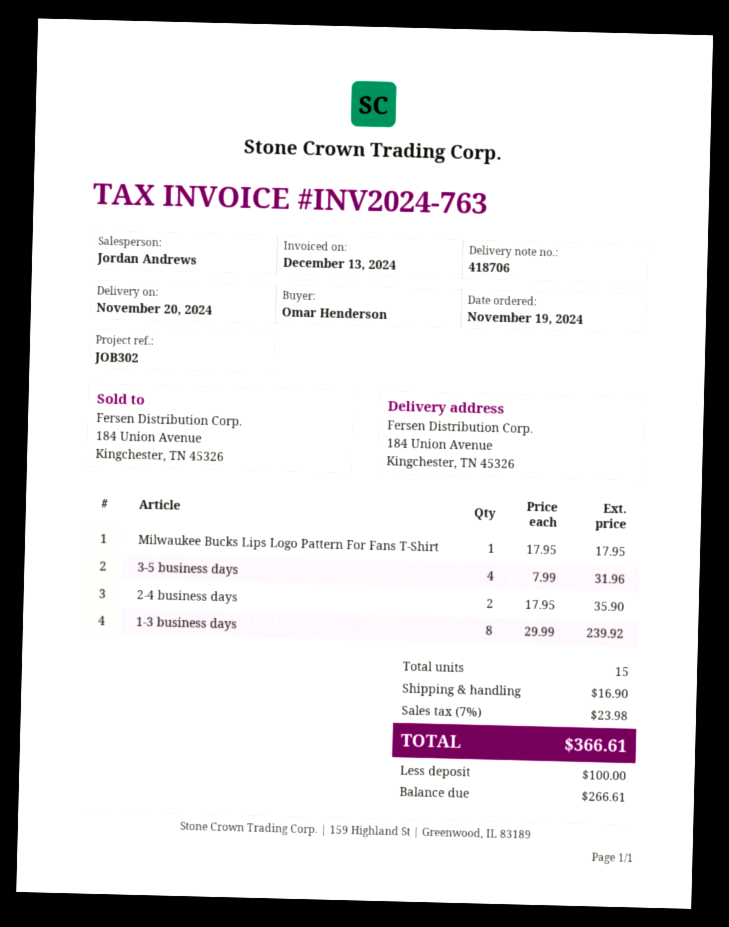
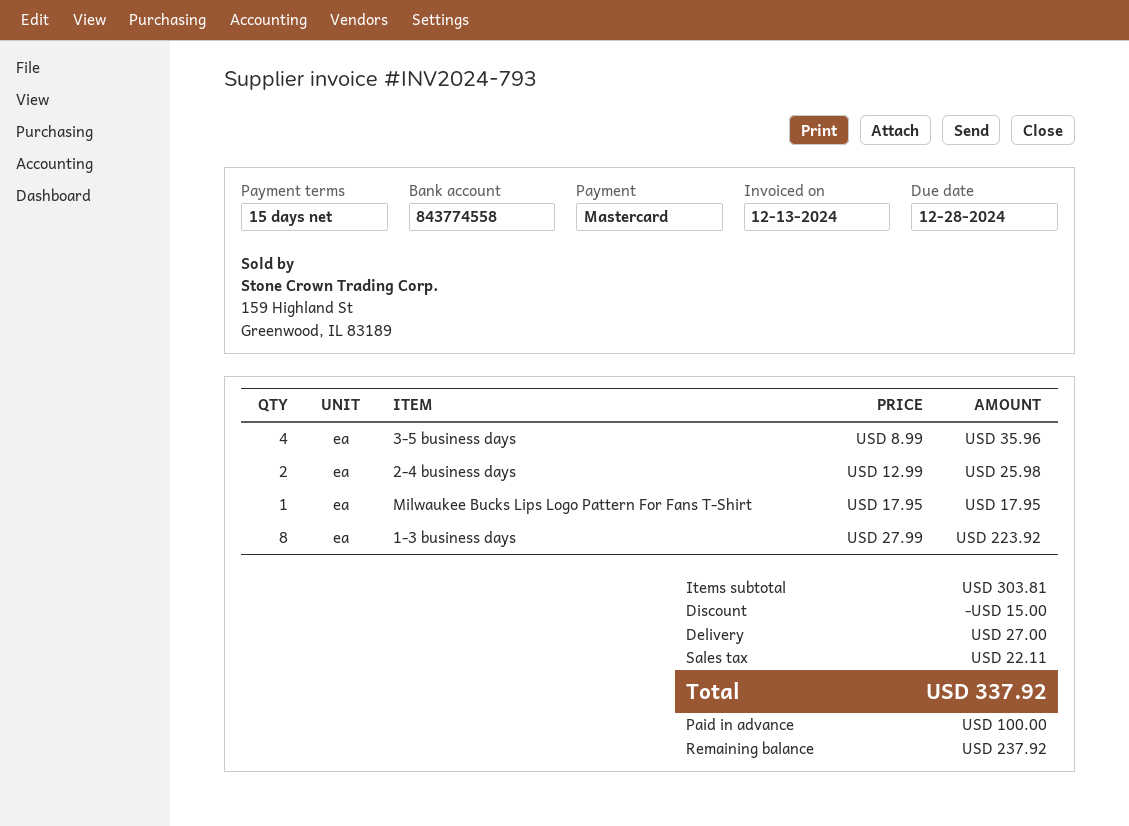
invoice number: INV2024-763 -> INV2024-793
3-5 business days: 4 x 7.99 = 31.96 -> 4 x 8.99 = 35.96
2-4 business days: 2 x 17.95 = 35.90 -> 2 x 12.99 = 25.98
1-3 business days: 8 x 29.99 = 239.92 -> 8 x 27.99 = 223.92
discount: none -> 15.00
shipping: 16.90 -> 27.00
tax: 23.98 -> 22.11
total: 366.61 -> 337.92
balance: 266.61 -> 237.92

